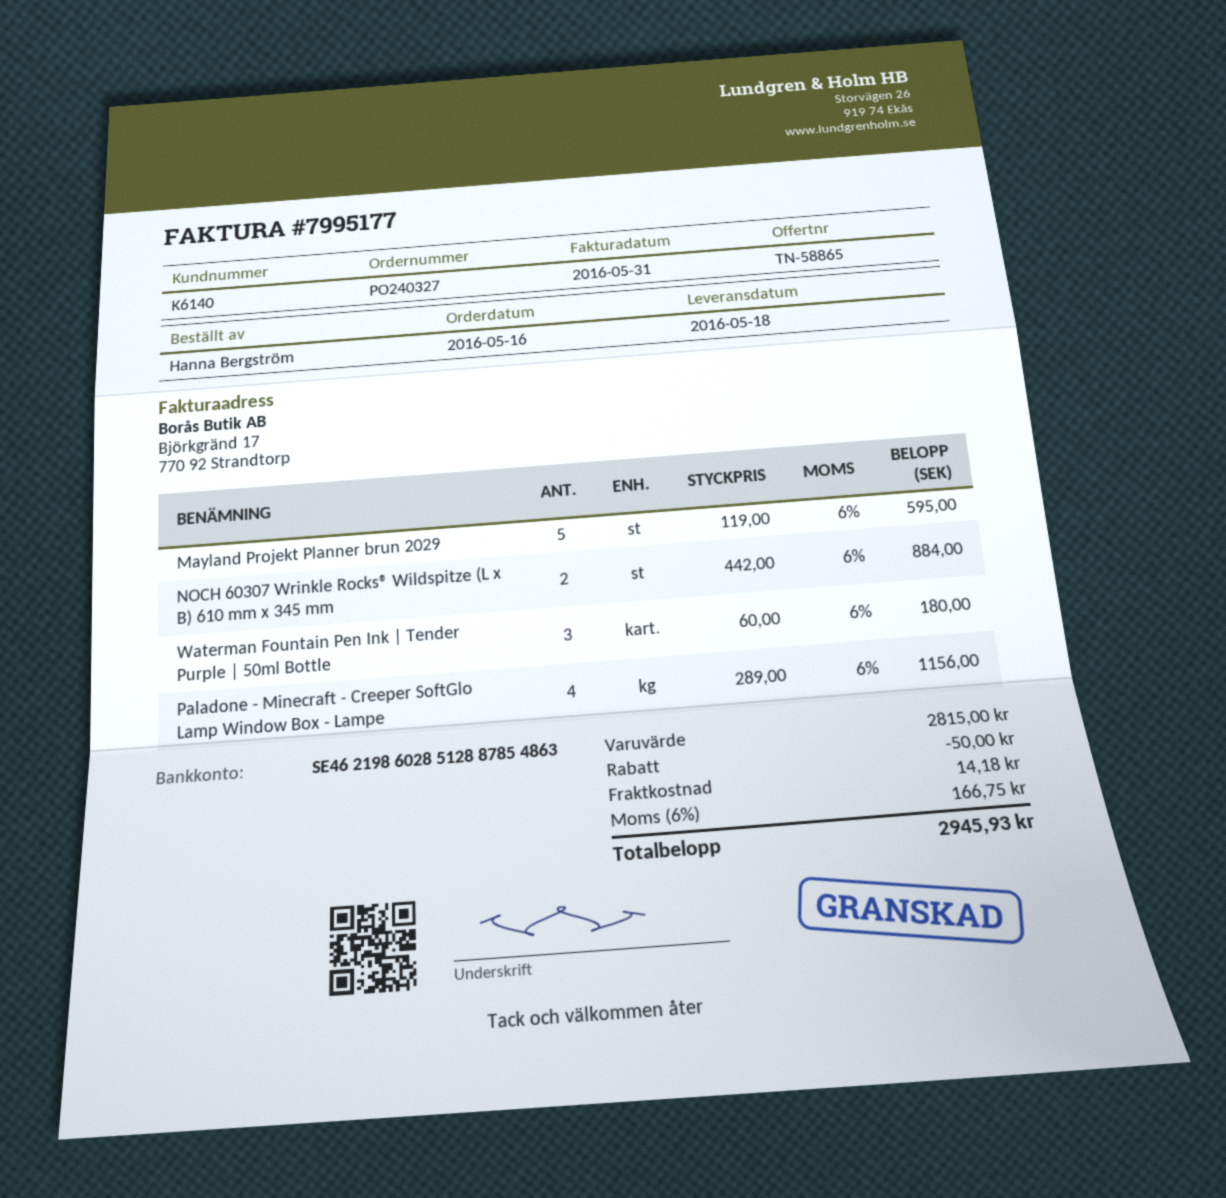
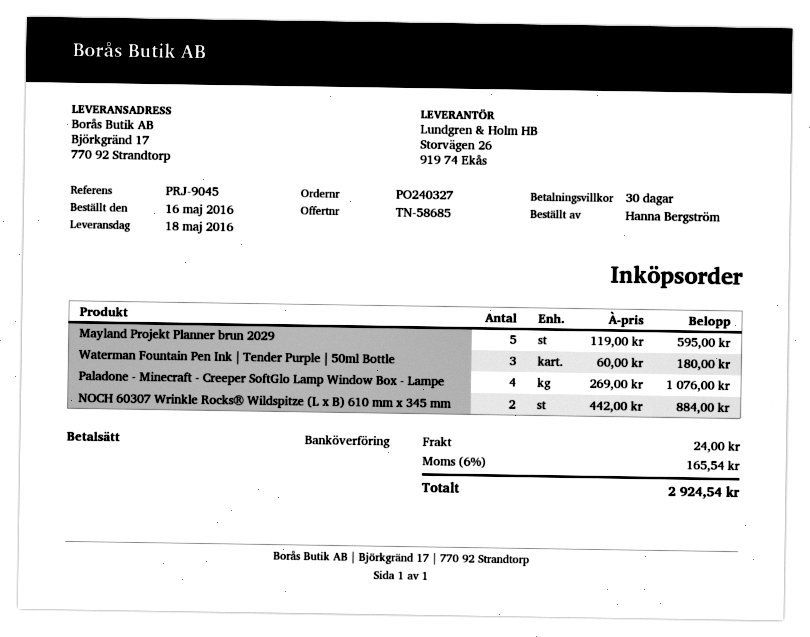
quote number: TN-58865 -> TN-58685
Paladone - Minecraft - Creeper SoftGlo Lamp Window Box - Lampe: 4 x 289.00 = 1156.00 -> 4 x 269.00 = 1076.00
discount: 50.00 -> none
shipping: 14.18 -> 24.00
tax: 6% = 166.75 -> 6% = 165.54
total: 2945.93 -> 2924.54

